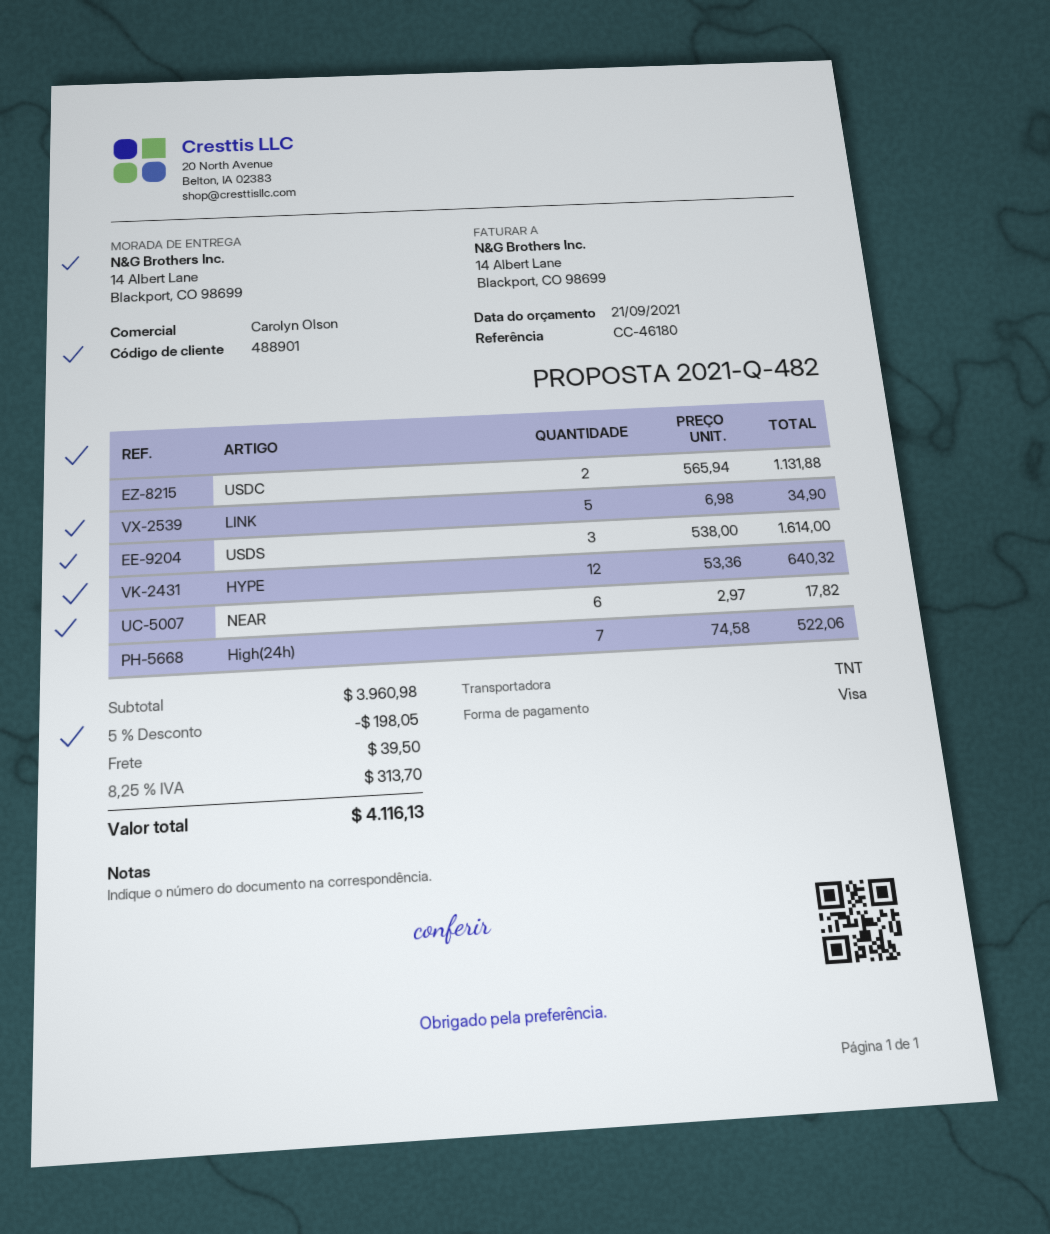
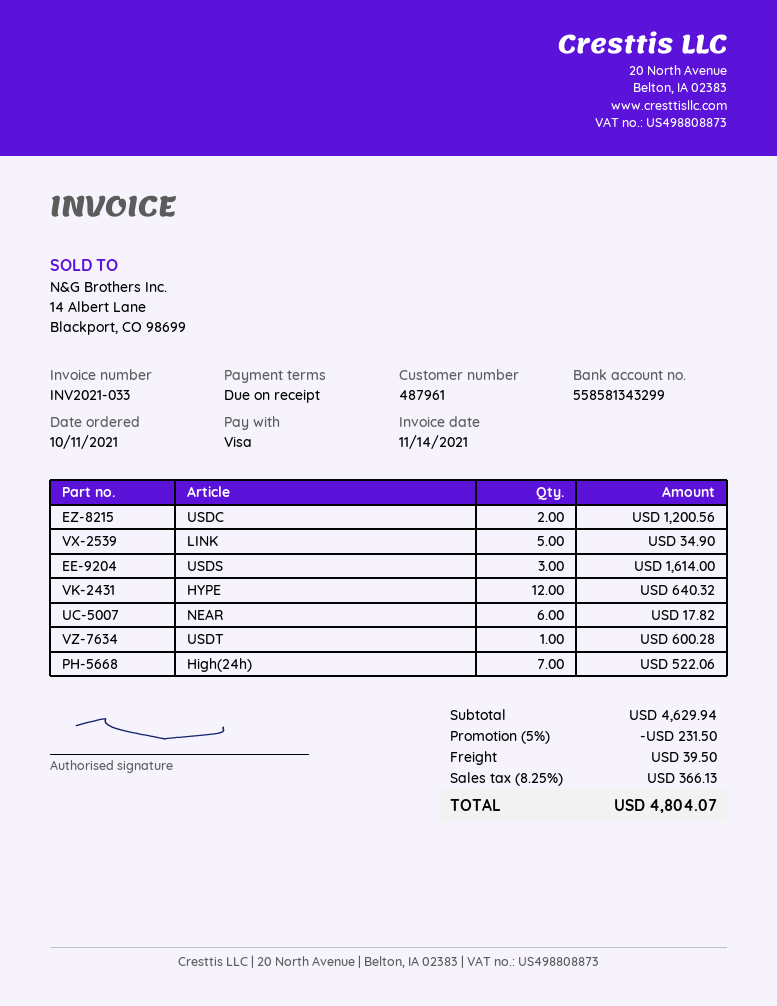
customer number: 488901 -> 487961
USDC: 2 for 1131.88 -> 2 for 1200.56
USDT: none -> 1 for 600.28
subtotal: 3960.98 -> 4629.94
discount: 5% = 198.05 -> 5% = 231.50
tax: 8.25% = 313.70 -> 8.25% = 366.13
total: 4116.13 -> 4804.07

